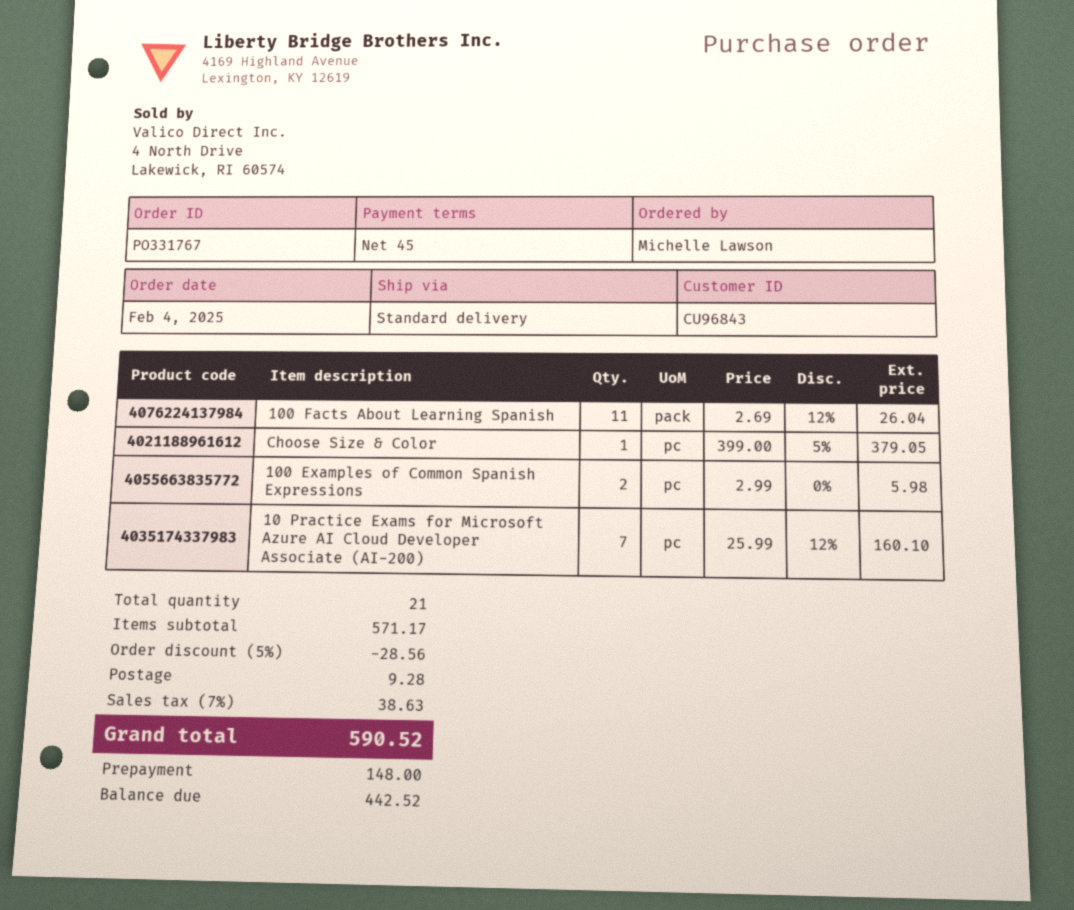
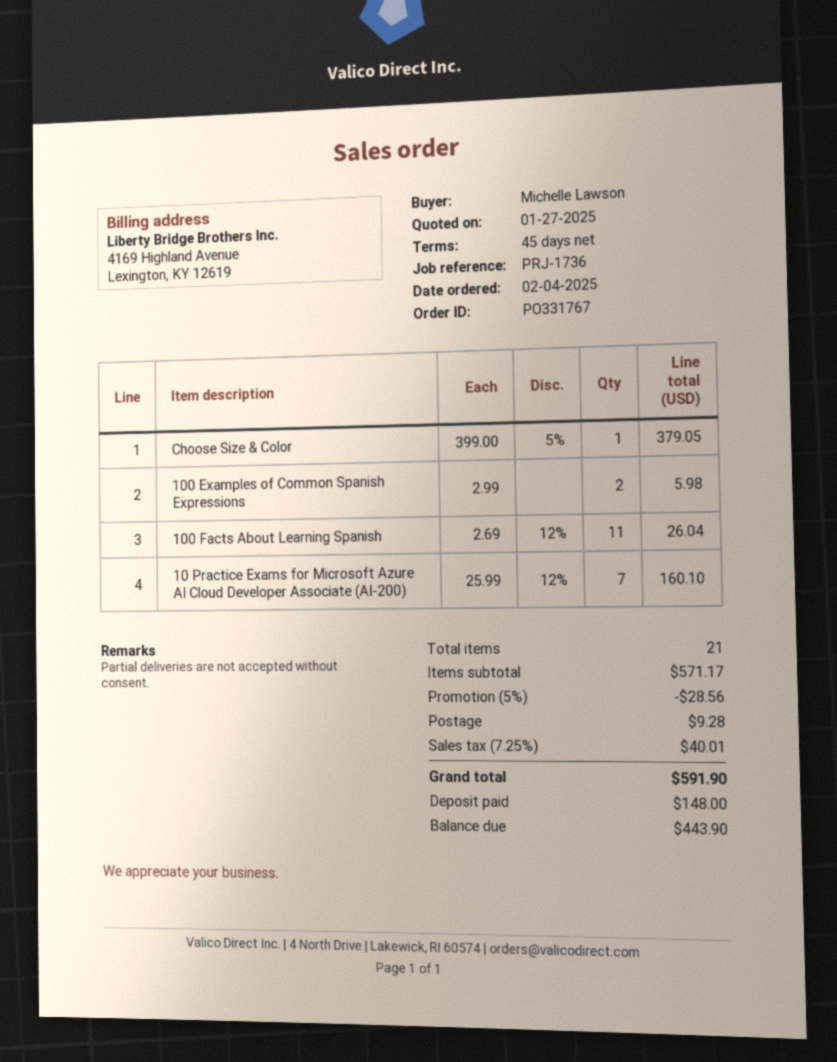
tax: 7% = 38.63 -> 7.25% = 40.01
total: 590.52 -> 591.90
balance: 442.52 -> 443.90

